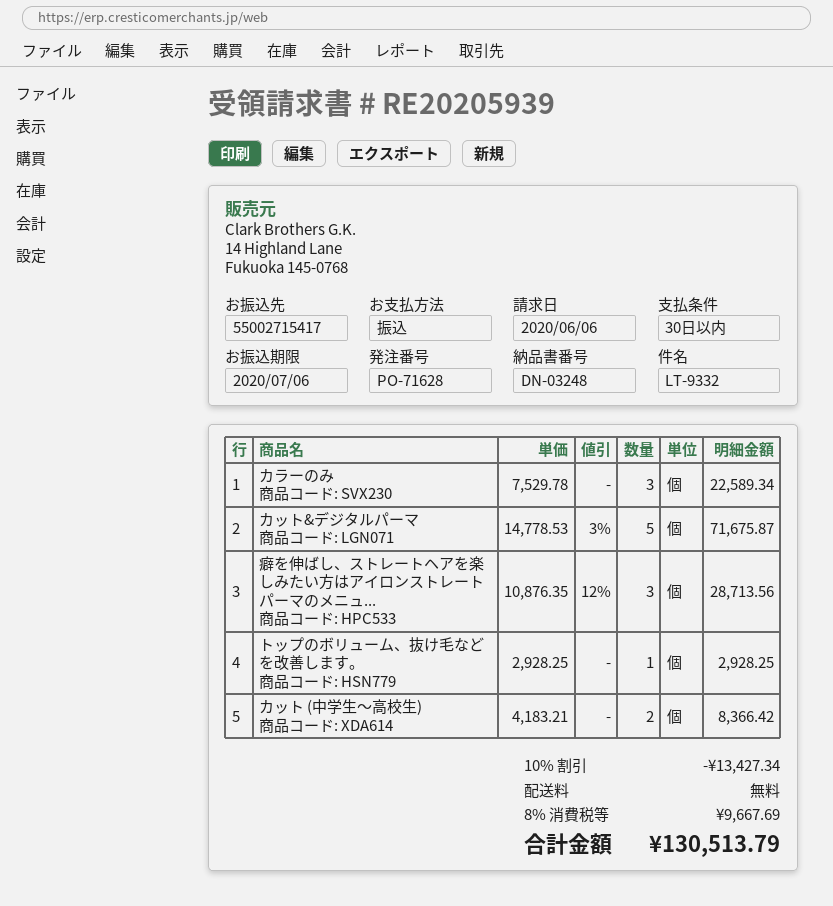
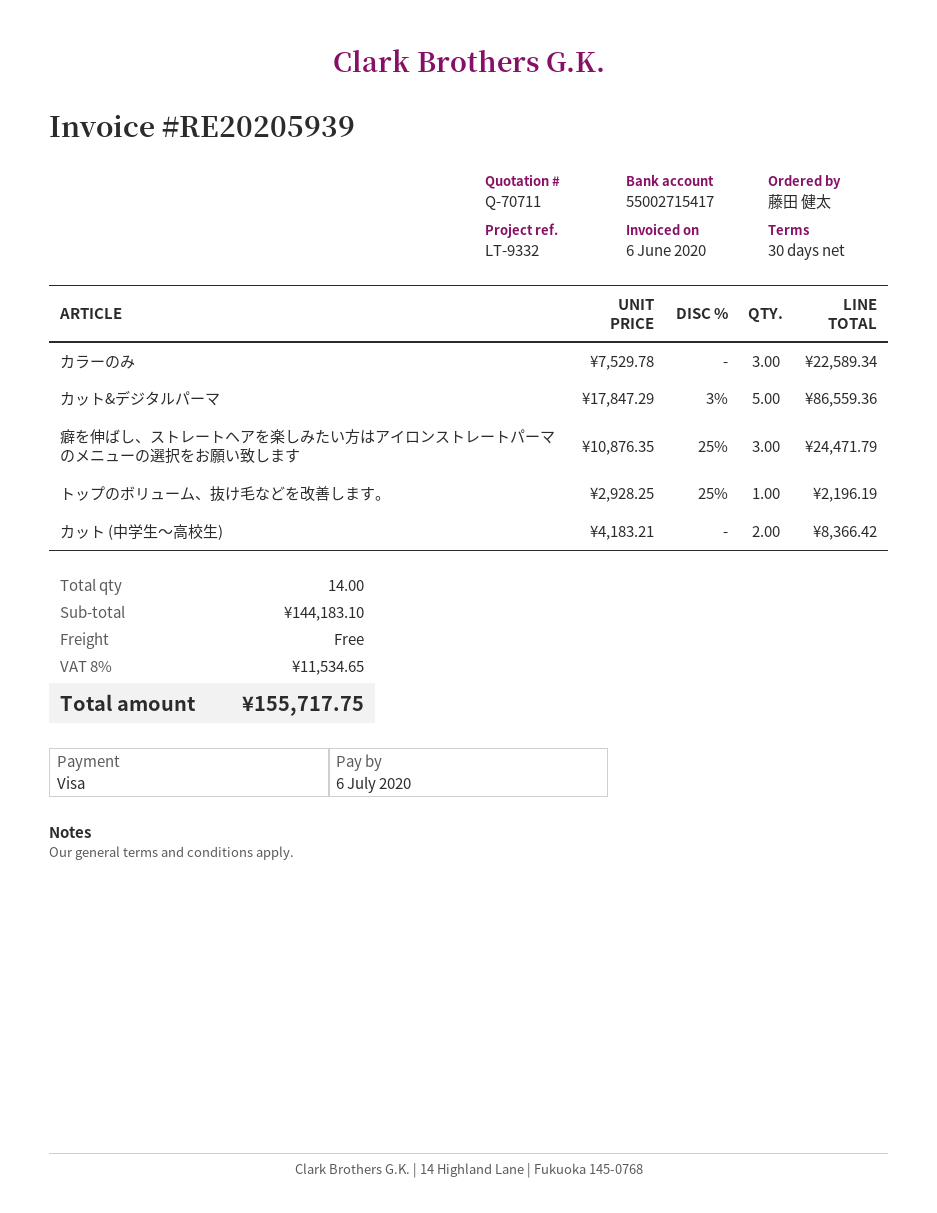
payment method: bank transfer -> Visa
カット&デジタルパーマ: 5 x 14778.53 - 3% = 71675.87 -> 5 x 17847.29 - 3% = 86559.36
癖を伸ばし、ストレートヘアを楽しみたい方はアイロンストレートパーマのメニュ...: 3 x 10876.35 - 12% = 28713.56 -> 3 x 10876.35 - 25% = 24471.79
トップのボリューム、抜け毛などを改善します。: 1 x 2928.25 = 2928.25 -> 1 x 2928.25 - 25% = 2196.19
discount: 10% = 13427.34 -> none
tax: 8% = 9667.69 -> 8% = 11534.65
total: 130513.79 -> 155717.75

